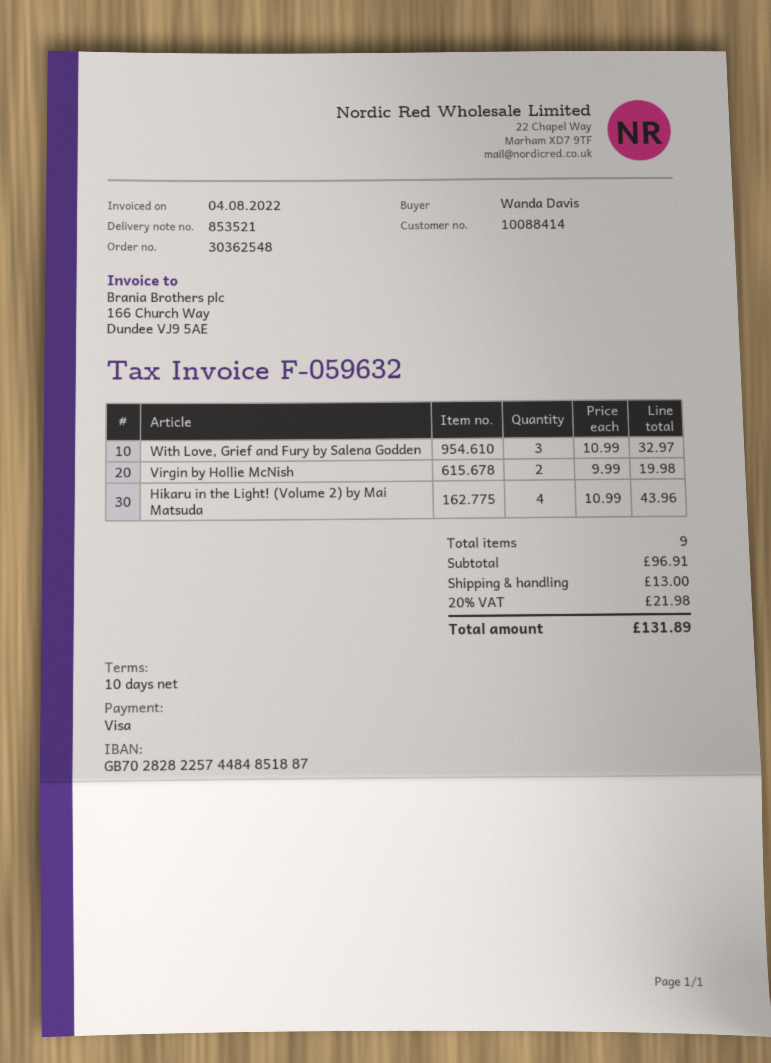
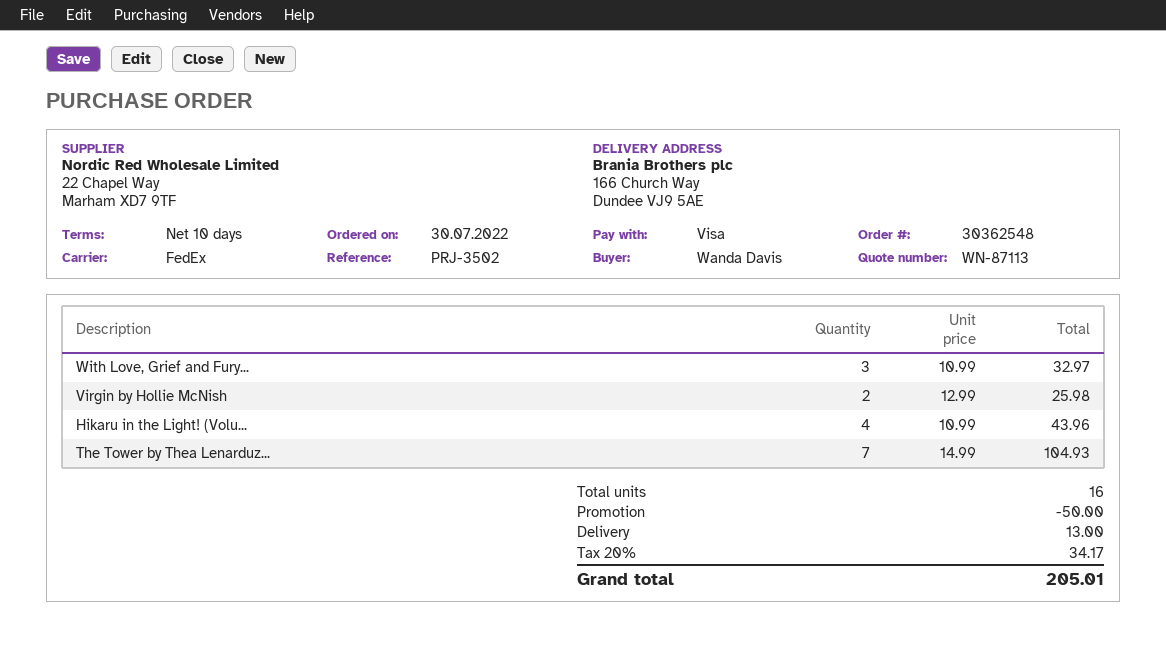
Virgin by Hollie McNish: 2 x 9.99 = 19.98 -> 2 x 12.99 = 25.98
The Tower by Thea Lenarduz...: none -> 7 x 14.99 = 104.93
total quantity: 9 -> 16
discount: none -> 50.00
tax: 20% = 21.98 -> 20% = 34.17
total: 131.89 -> 205.01

